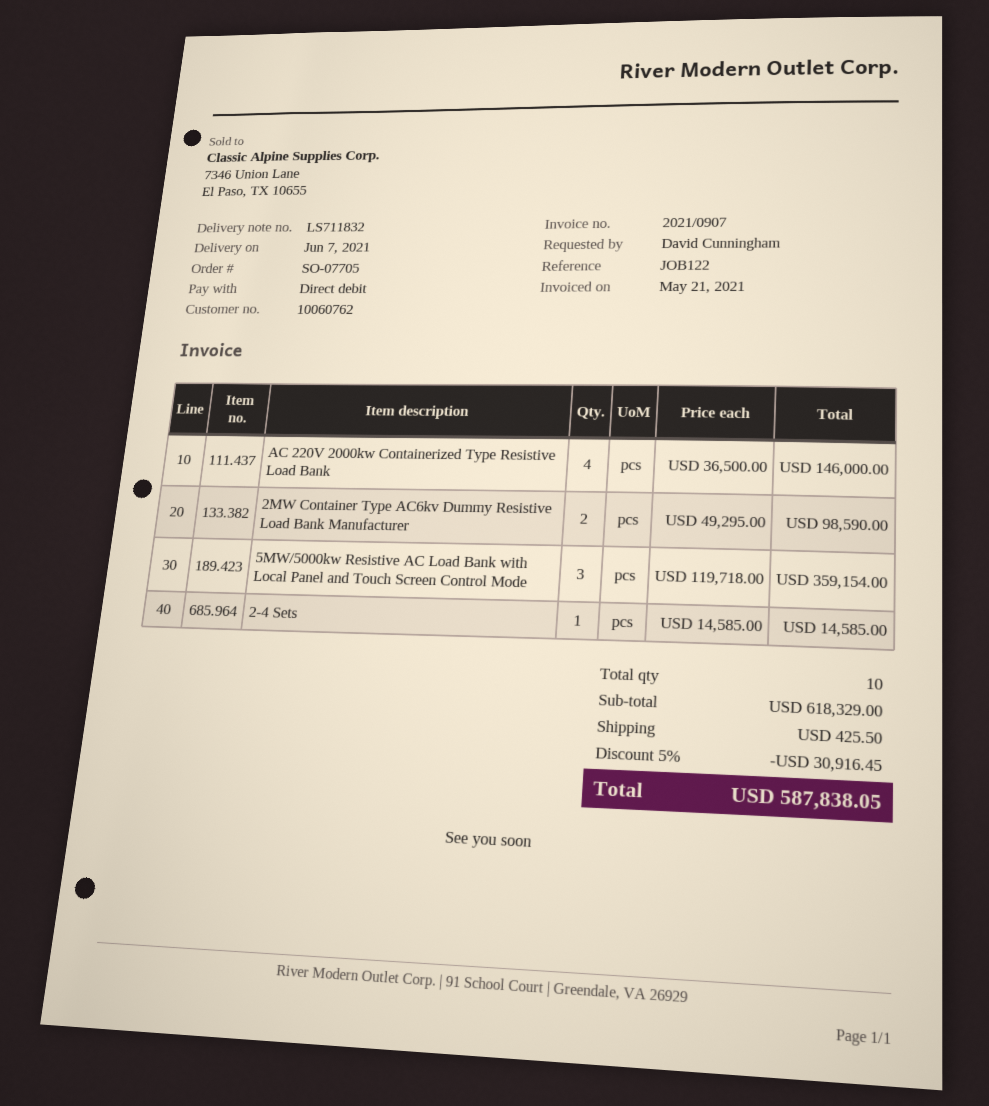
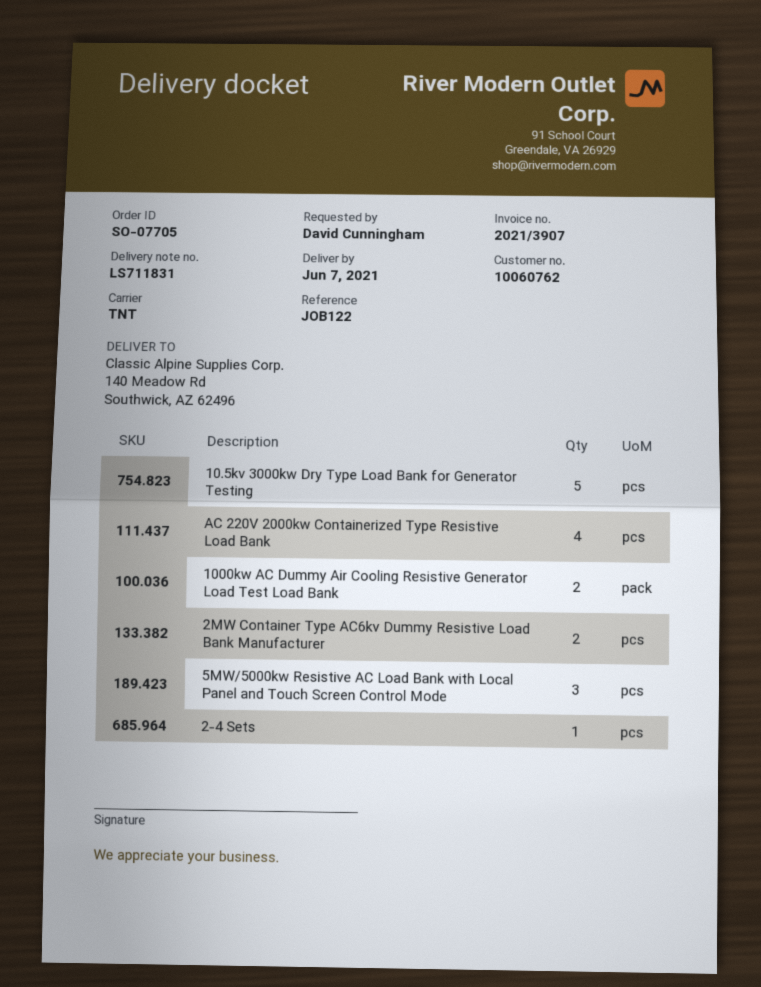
delivery note number: LS711832 -> LS711831
invoice number: 2021/0907 -> 2021/3907
10.5kv 3000kw Dry Type Load Bank for Generator Testing: none -> 5
1000kw AC Dummy Air Cooling Resistive Generator Load Test Load Bank: none -> 2

